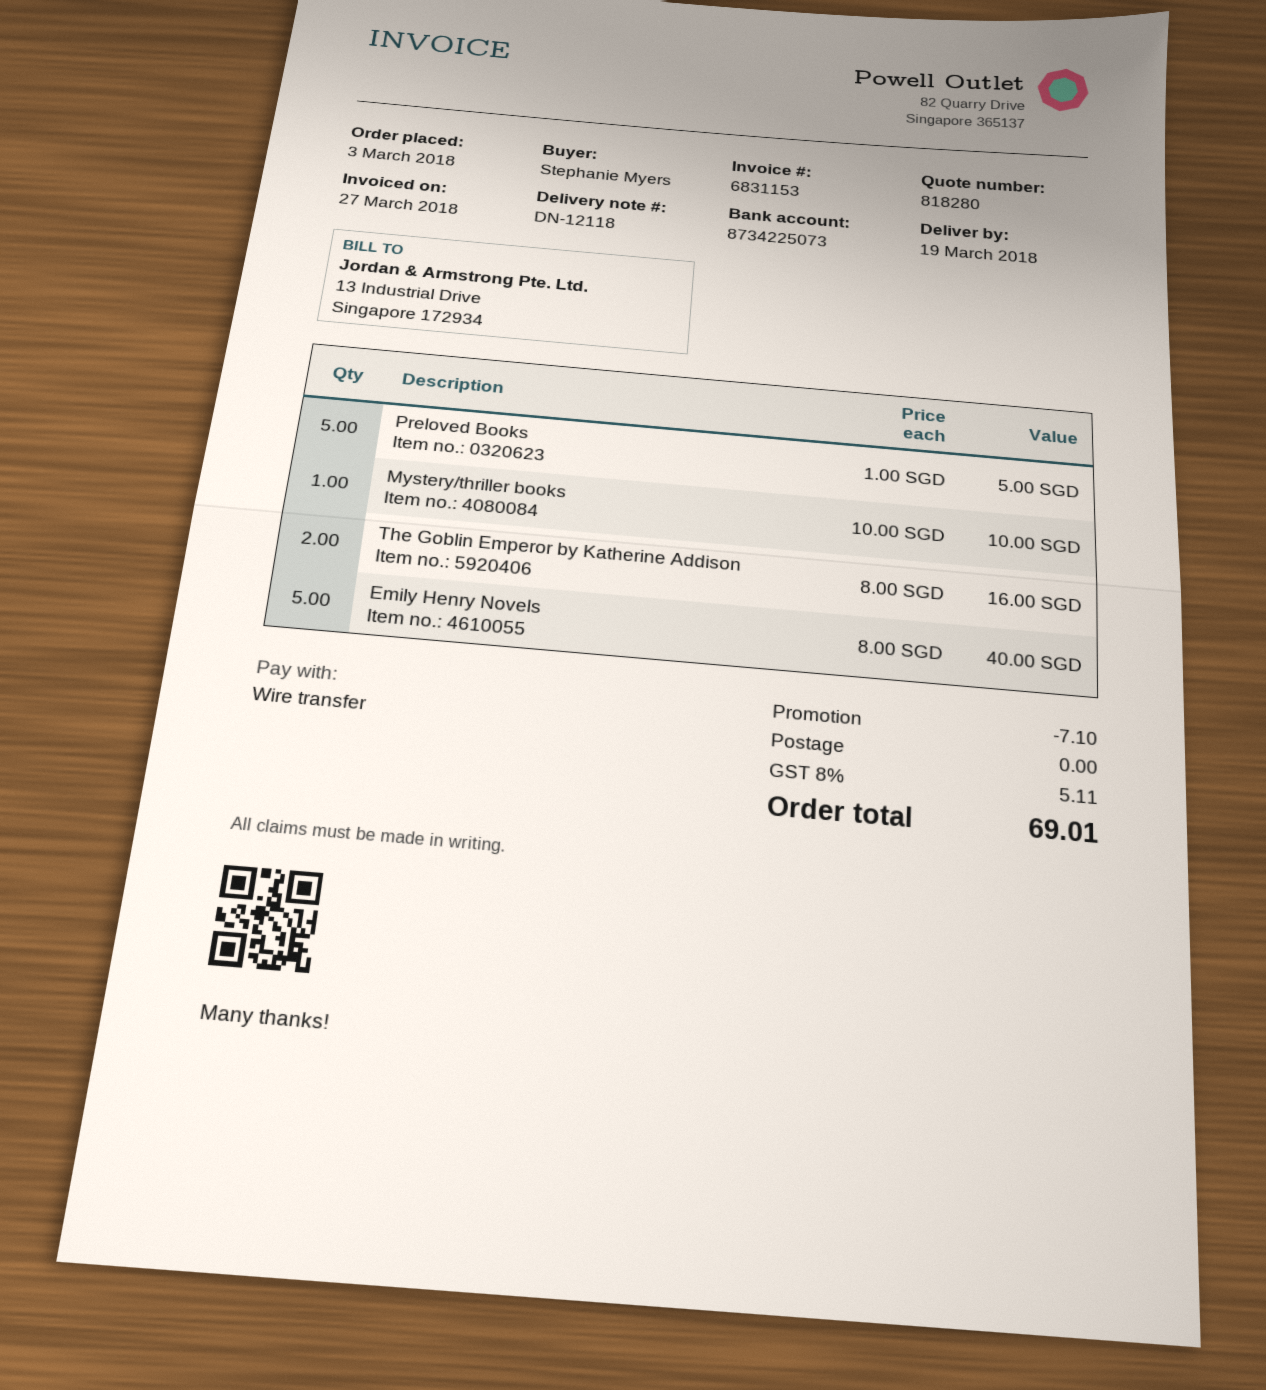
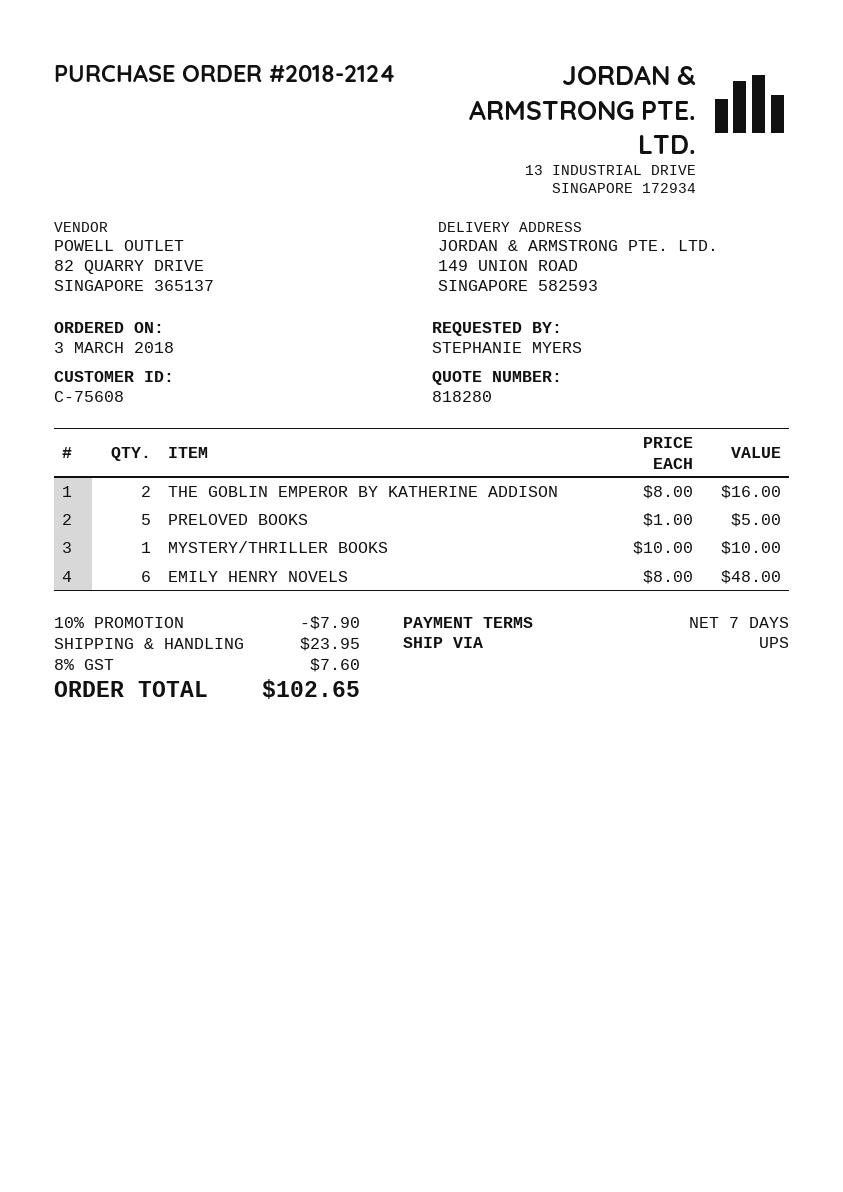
Emily Henry Novels: 5 x 8.00 = 40.00 -> 6 x 8.00 = 48.00
discount: 7.10 -> 7.90
shipping: 0.00 -> 23.95
tax: 8% = 5.11 -> 8% = 7.60
total: 69.01 -> 102.65

